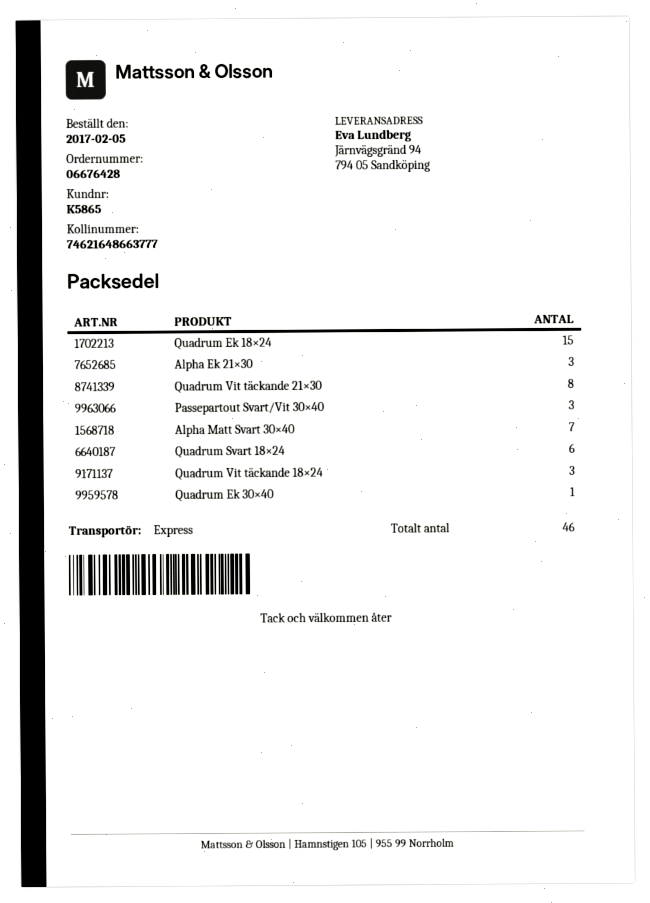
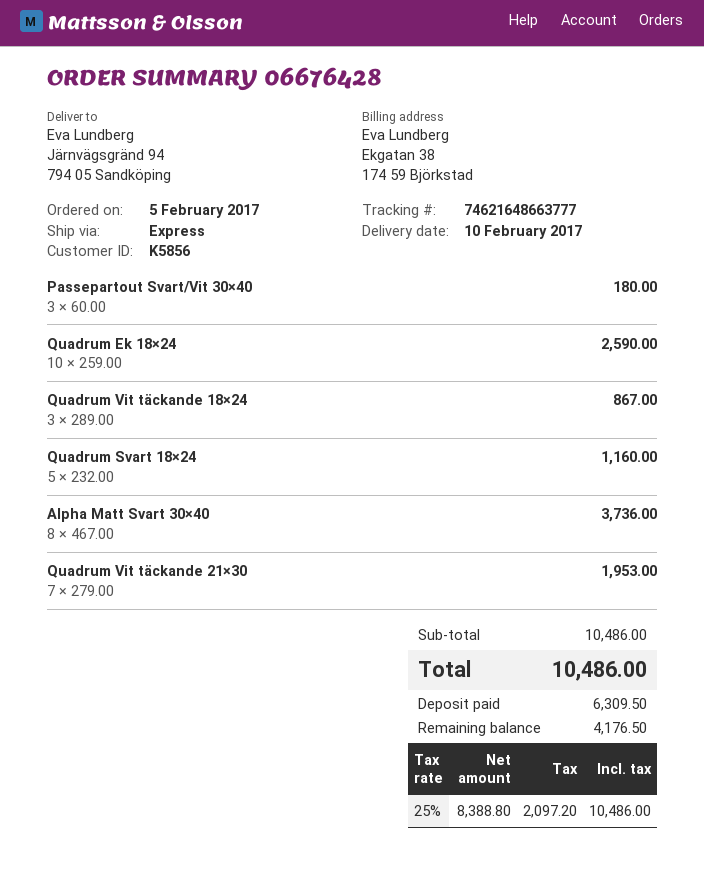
customer number: K5865 -> K5856
Quadrum Ek 18×24: 15 -> 10
Alpha Ek 21×30: 3 -> none
Quadrum Vit täckande 21×30: 8 -> 7
Alpha Matt Svart 30×40: 7 -> 8
Quadrum Svart 18×24: 6 -> 5
Quadrum Ek 30×40: 1 -> none

